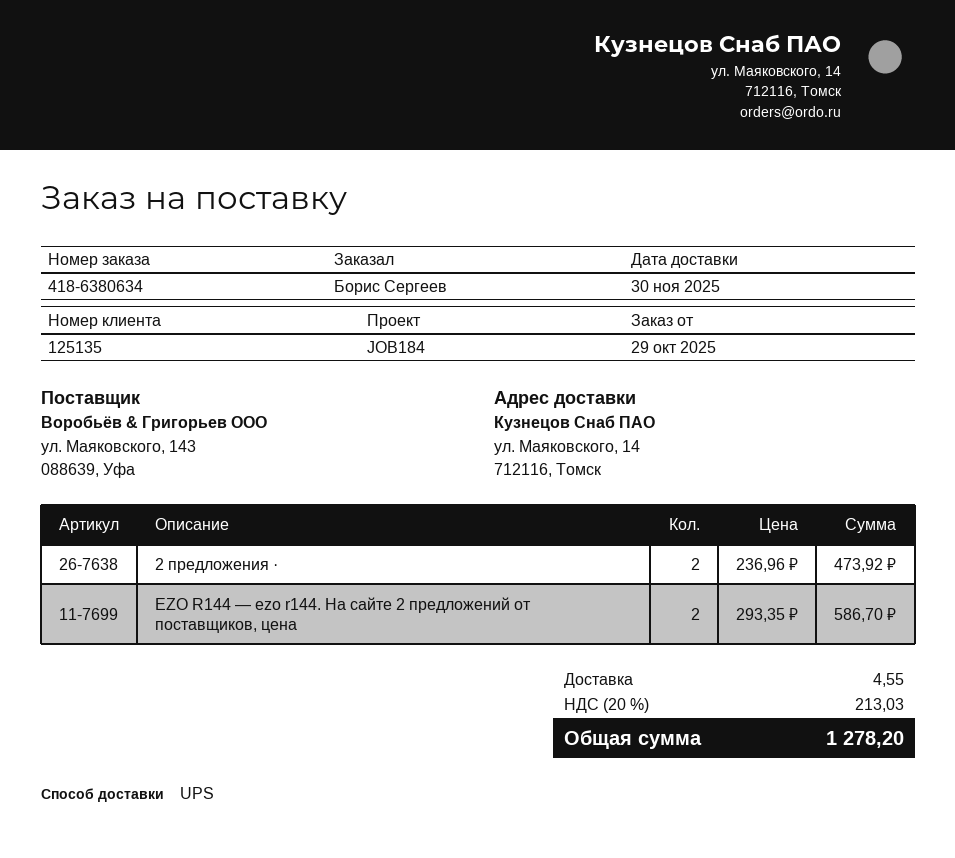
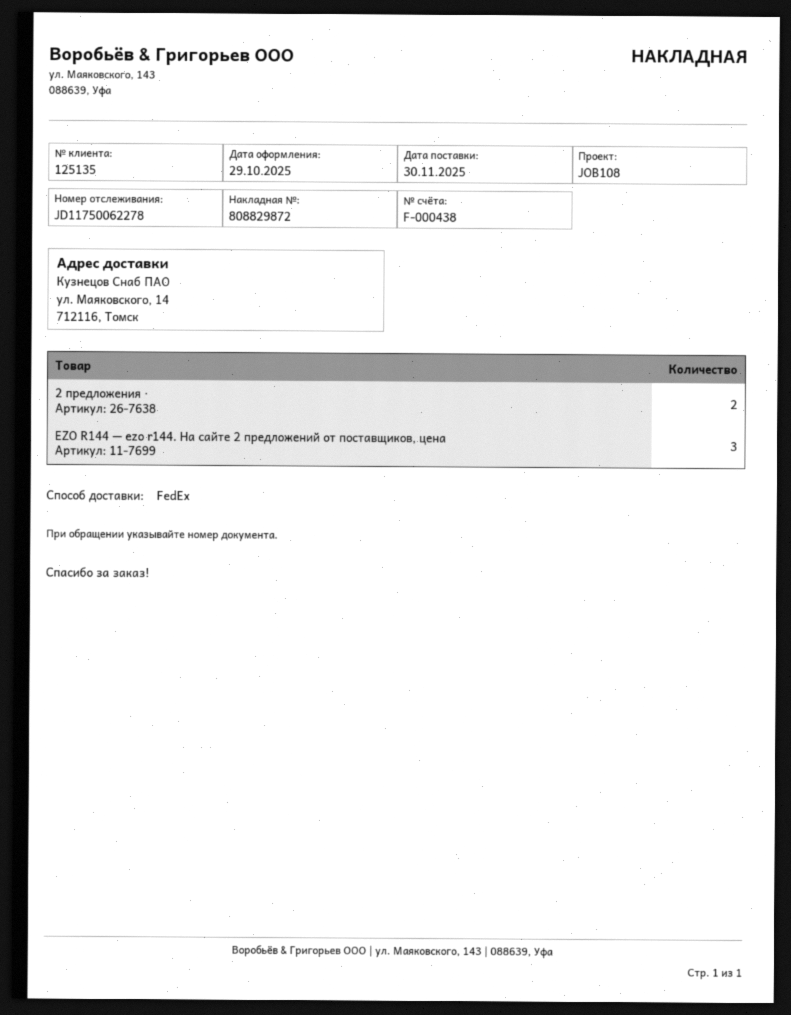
reference: JOB184 -> JOB108
shipping method: UPS -> FedEx
EZO R144 — ezo r144. На сайте 2 предложений от поставщиков, цена: 2 -> 3

